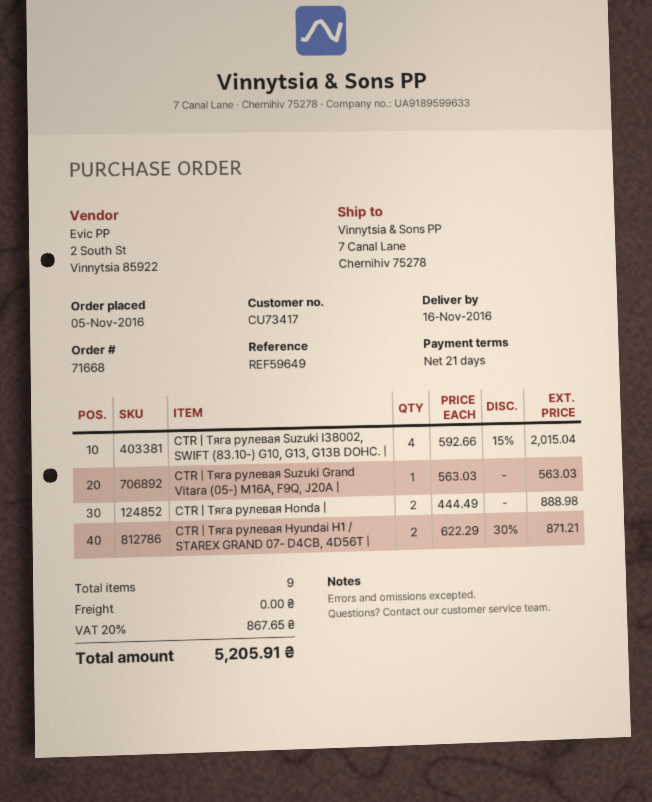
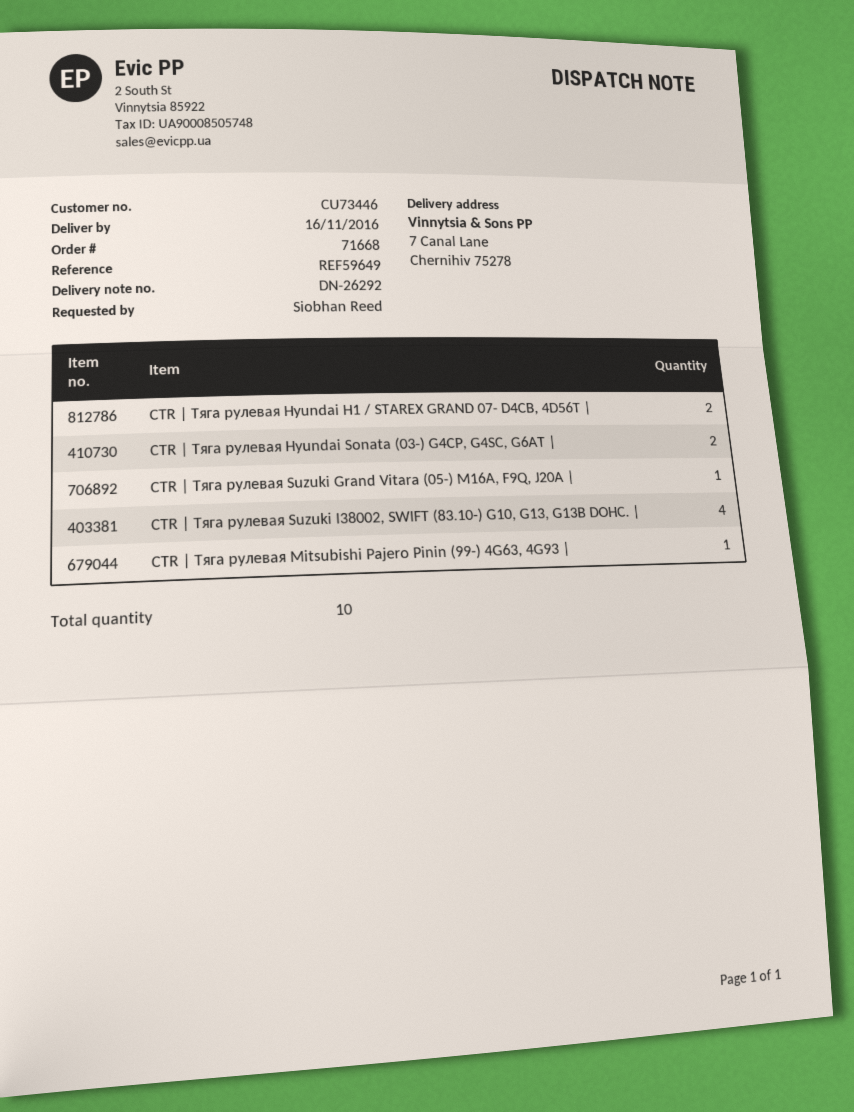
customer number: CU73417 -> CU73446
CTR | Тяга рулевая Honda |: 2 -> none
CTR | Тяга рулевая Hyundai Sonata (03-) G4CP, G4SC, G6AT |: none -> 2
CTR | Тяга рулевая Mitsubishi Pajero Pinin (99-) 4G63, 4G93 |: none -> 1
total quantity: 9 -> 10

